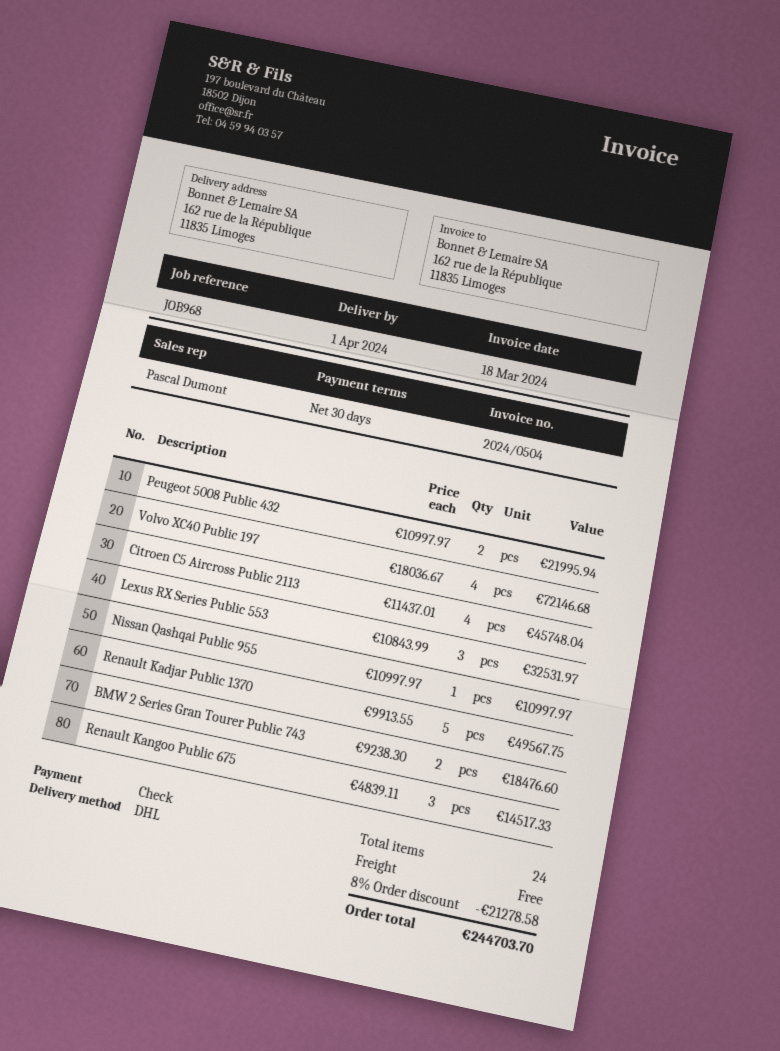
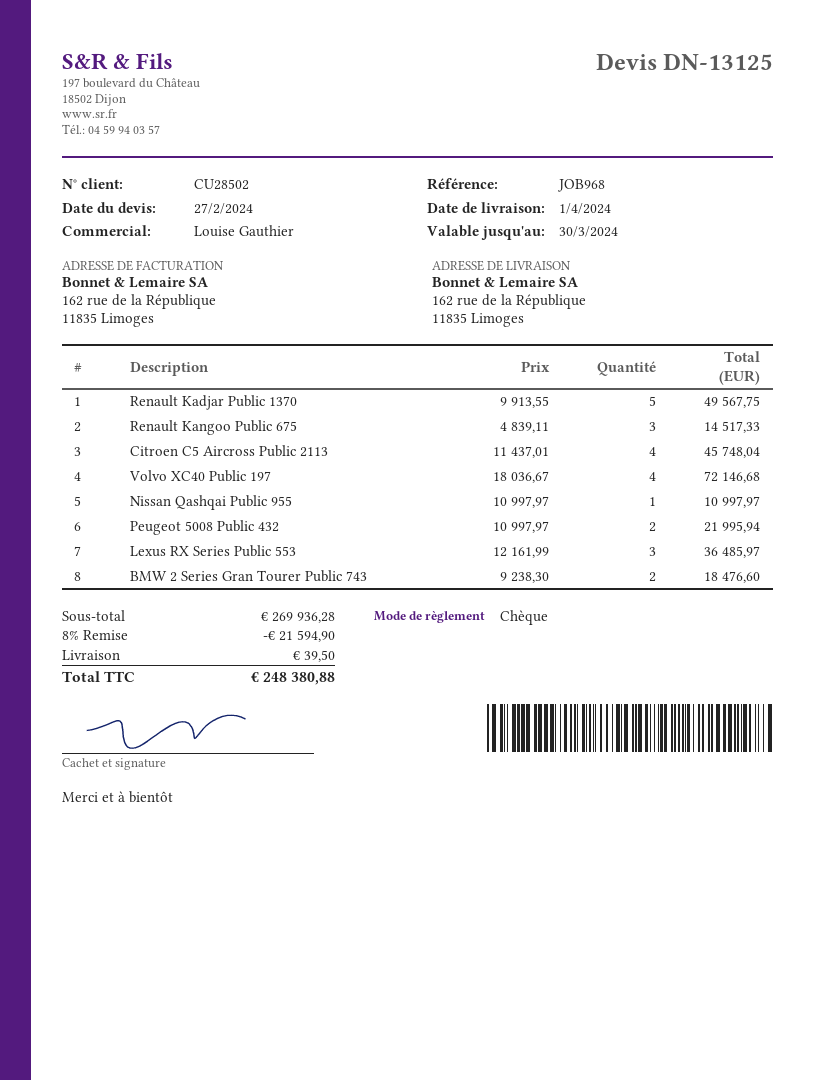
sales rep: Pascal Dumont -> Louise Gauthier
Lexus RX Series Public 553: 3 x 10843.99 = 32531.97 -> 3 x 12161.99 = 36485.97
discount: 8% = 21278.58 -> 8% = 21594.90
shipping: 0.00 -> 39.50
total: 244703.70 -> 248380.88

